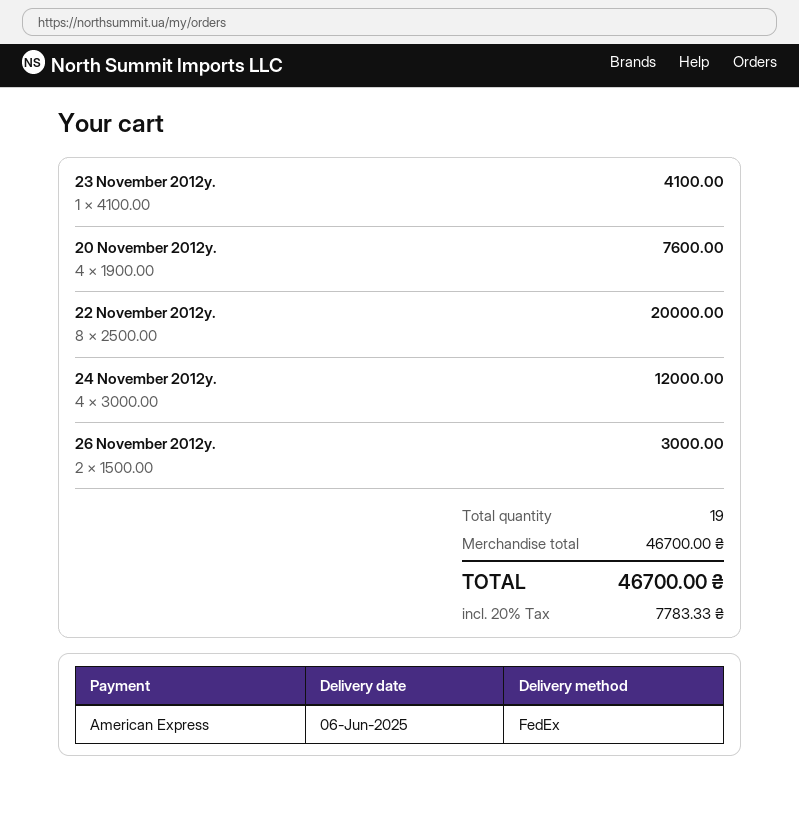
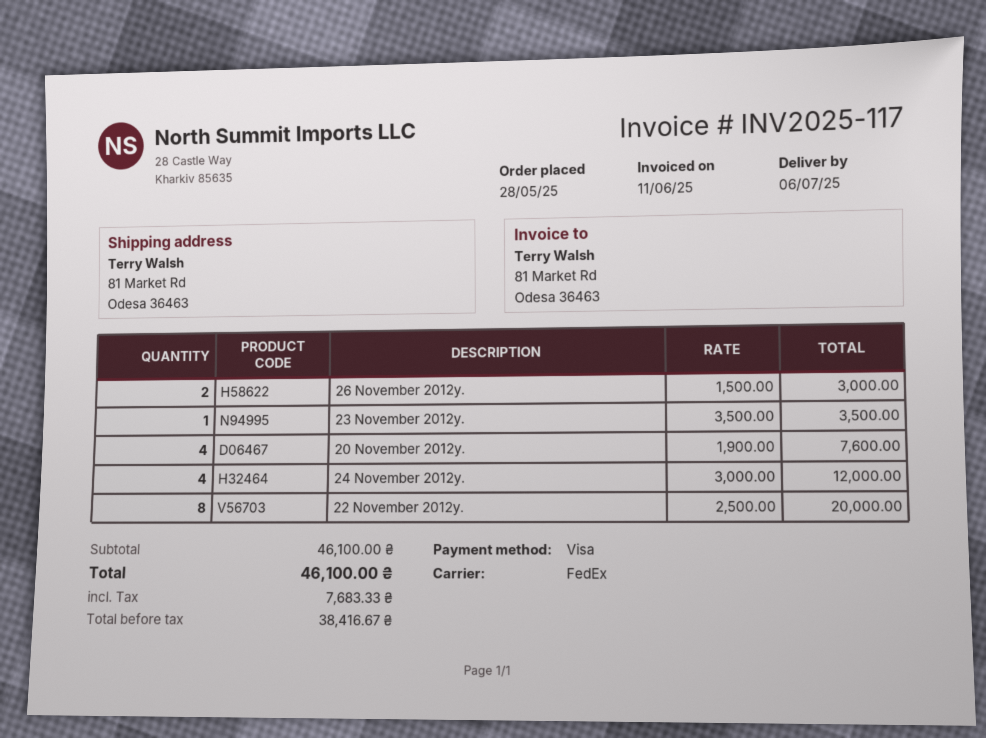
delivery date: 2025-06-06 -> 2025-07-06
payment method: American Express -> Visa
23 November 2012y.: 1 x 4100.00 = 4100.00 -> 1 x 3500.00 = 3500.00
subtotal: 46700.00 -> 46100.00
tax: 7783.33 -> 7683.33
total: 46700.00 -> 46100.00

